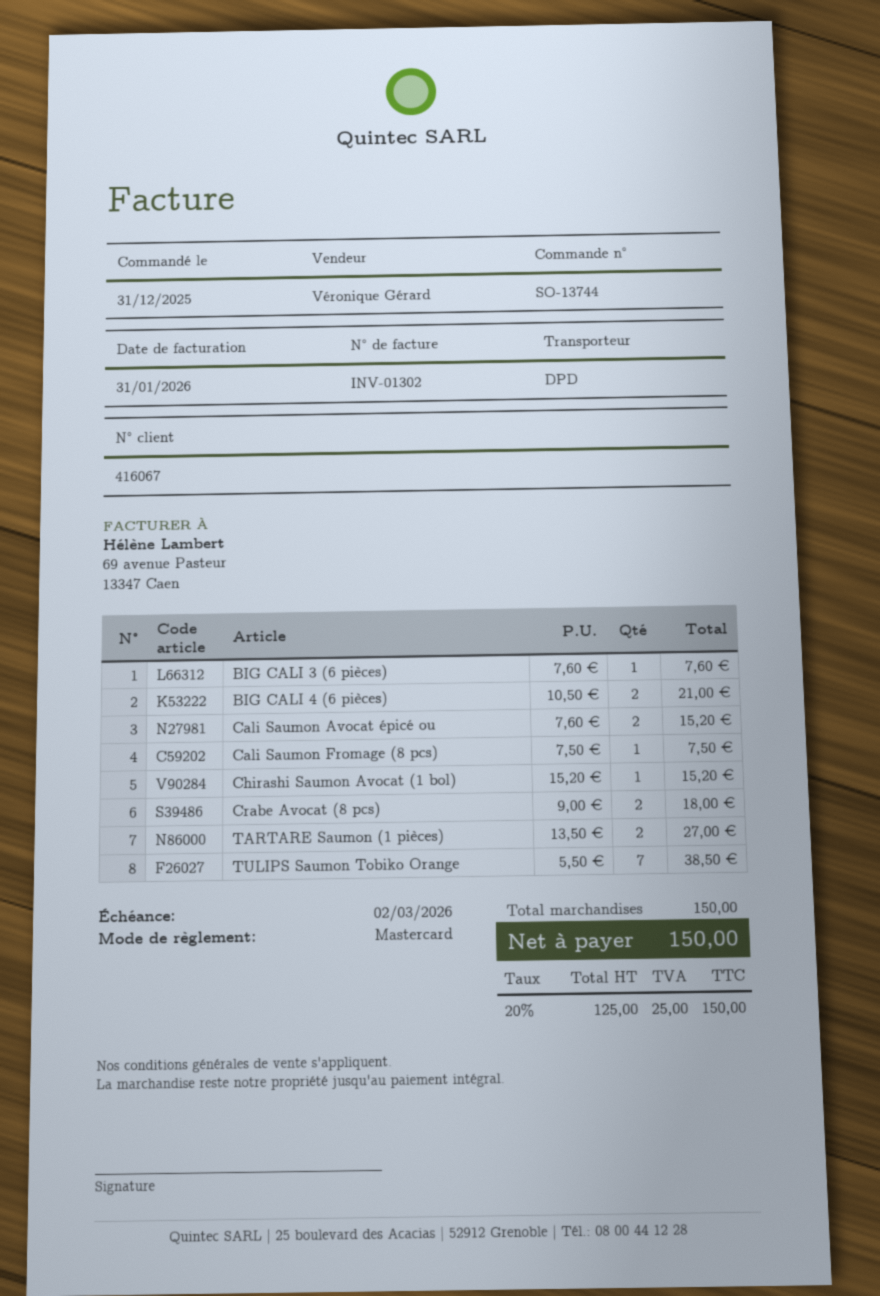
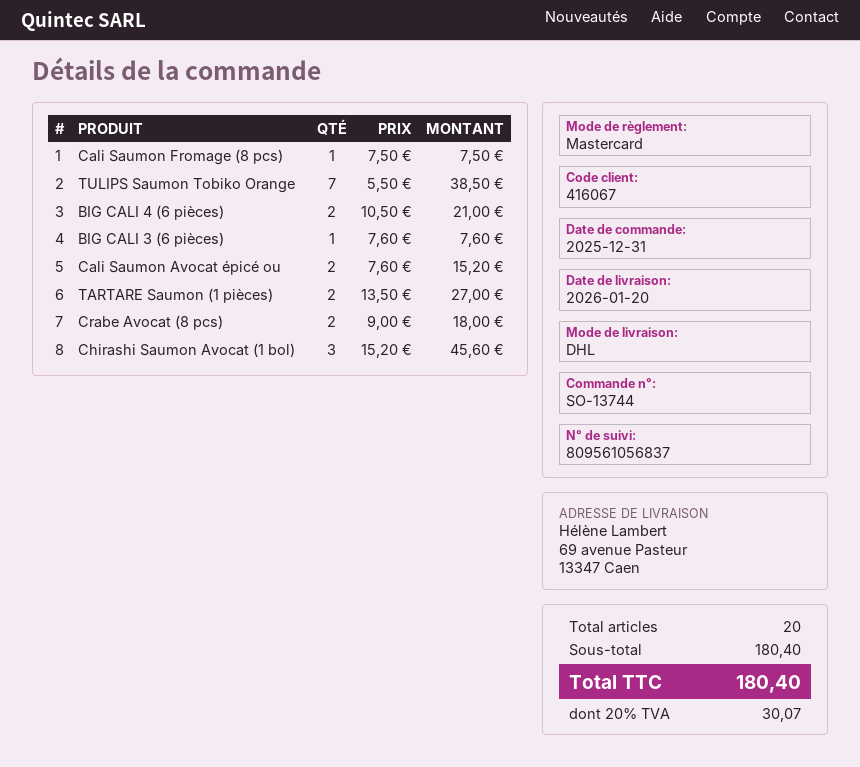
shipping method: DPD -> DHL
Chirashi Saumon Avocat (1 bol): 1 x 15.20 = 15.20 -> 3 x 15.20 = 45.60
subtotal: 150.00 -> 180.40
tax: 20% = 25.00 -> 20% = 30.07
total: 150.00 -> 180.40

